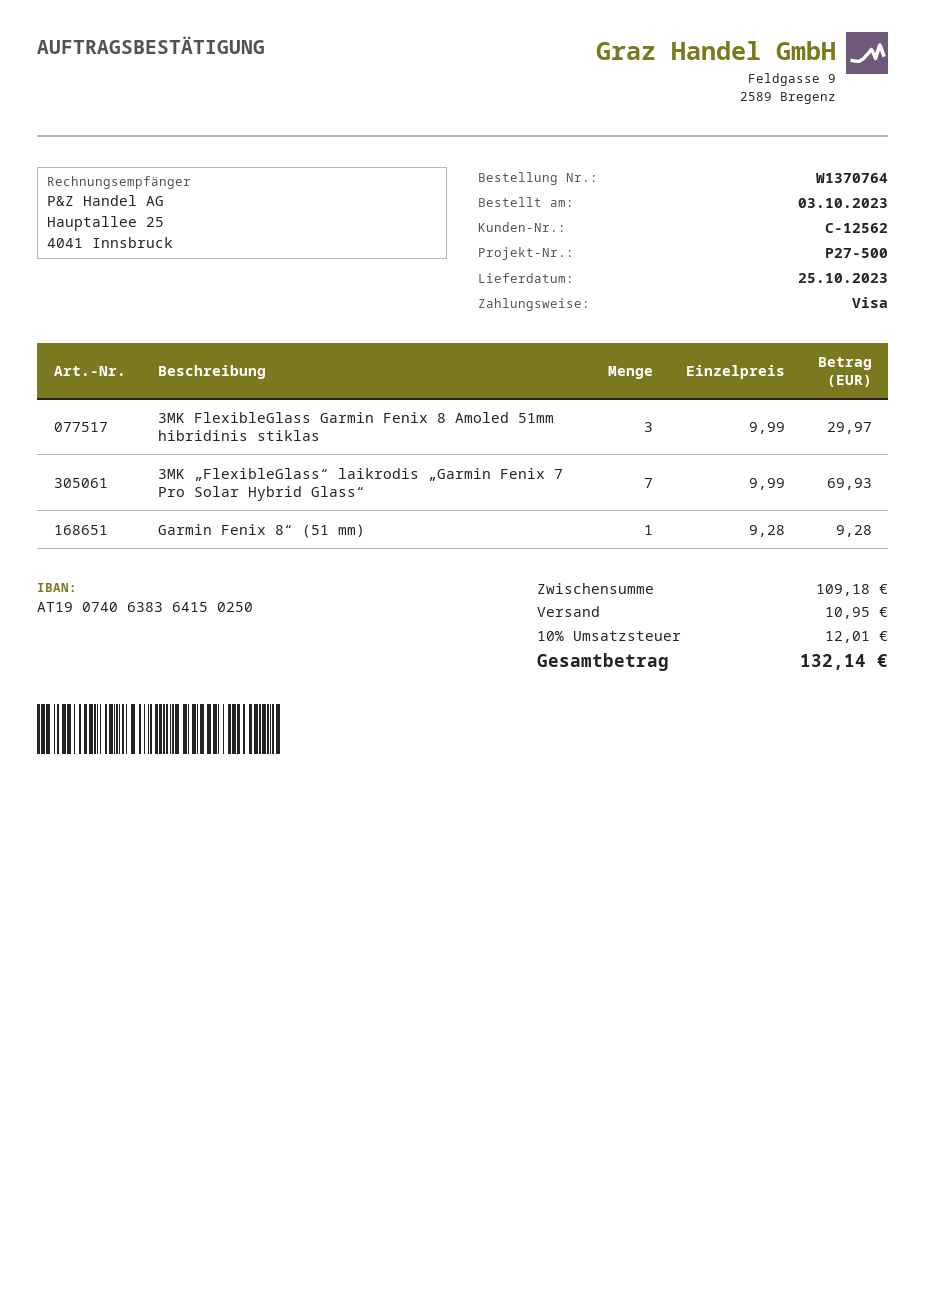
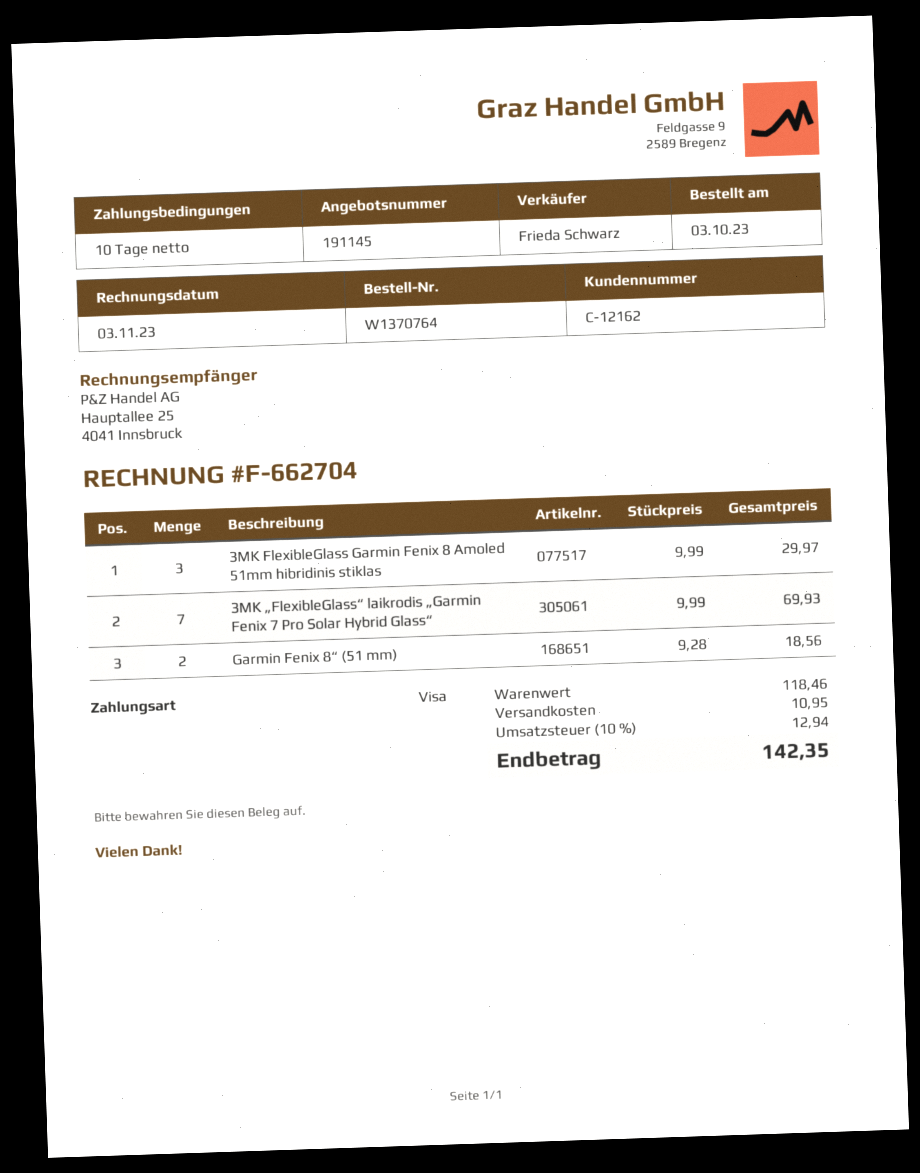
customer number: C-12562 -> C-12162
Garmin Fenix 8“ (51 mm): 1 x 9.28 = 9.28 -> 2 x 9.28 = 18.56
subtotal: 109.18 -> 118.46
tax: 10% = 12.01 -> 10% = 12.94
total: 132.14 -> 142.35

